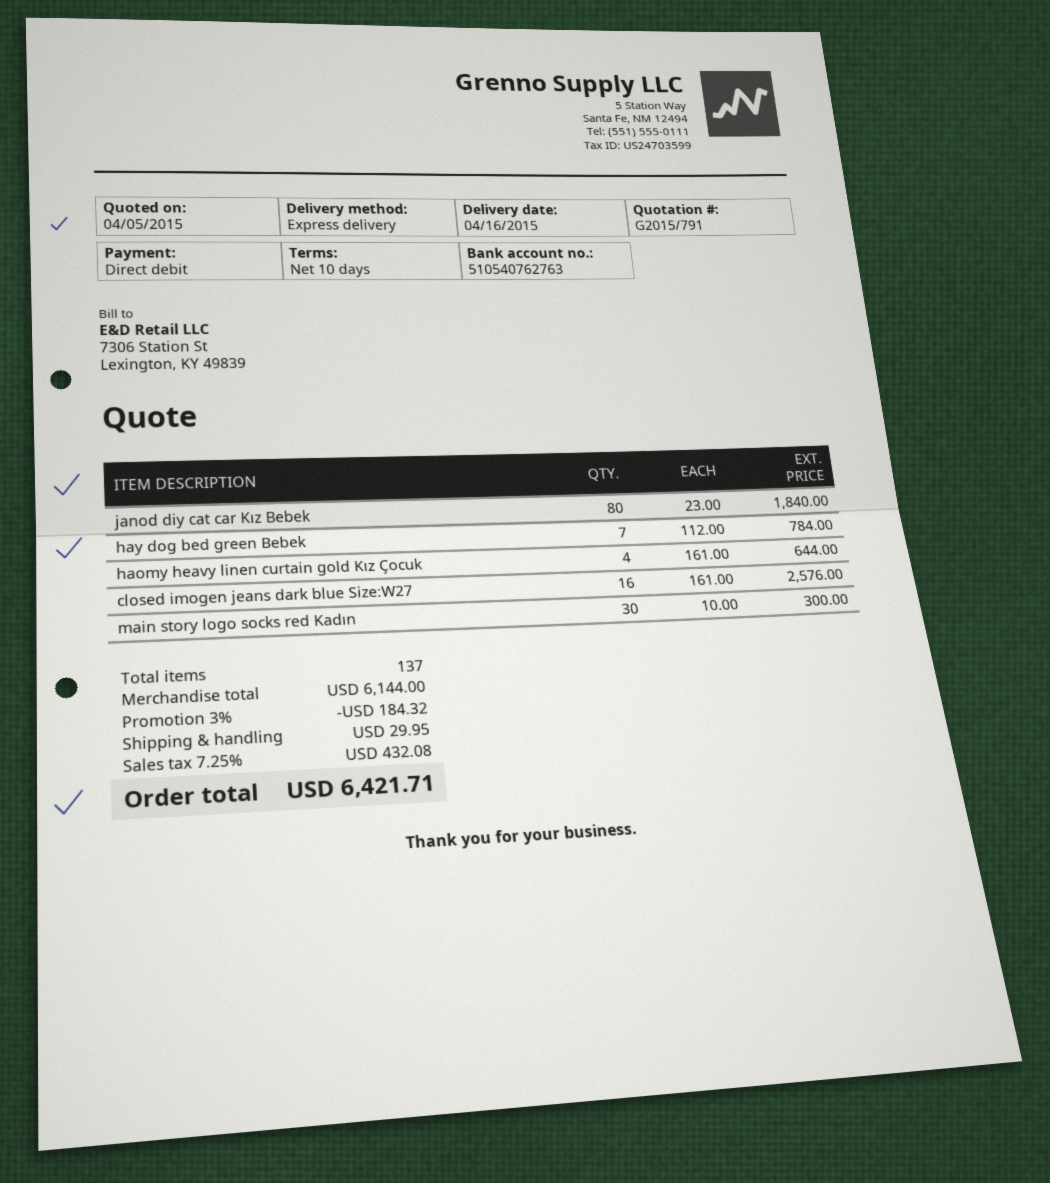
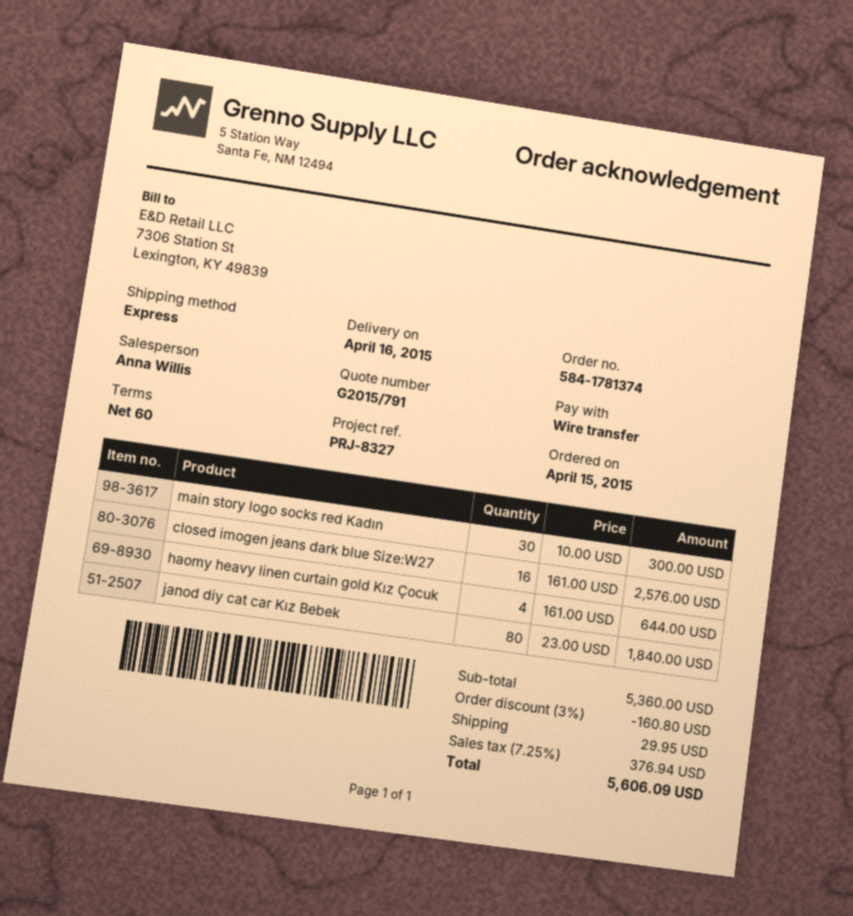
payment terms: 10 days -> 60 days
payment method: direct debit -> bank transfer
hay dog bed green Bebek: 7 x 112.00 = 784.00 -> none
subtotal: 6144.00 -> 5360.00
discount: 3% = 184.32 -> 3% = 160.80
tax: 7.25% = 432.08 -> 7.25% = 376.94
total: 6421.71 -> 5606.09

